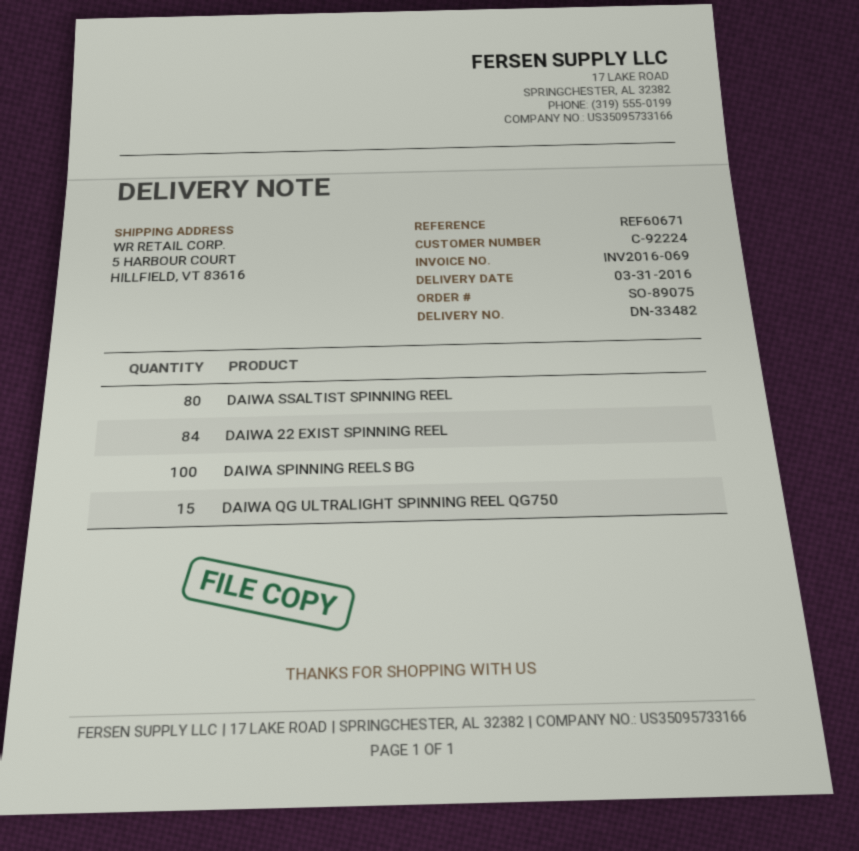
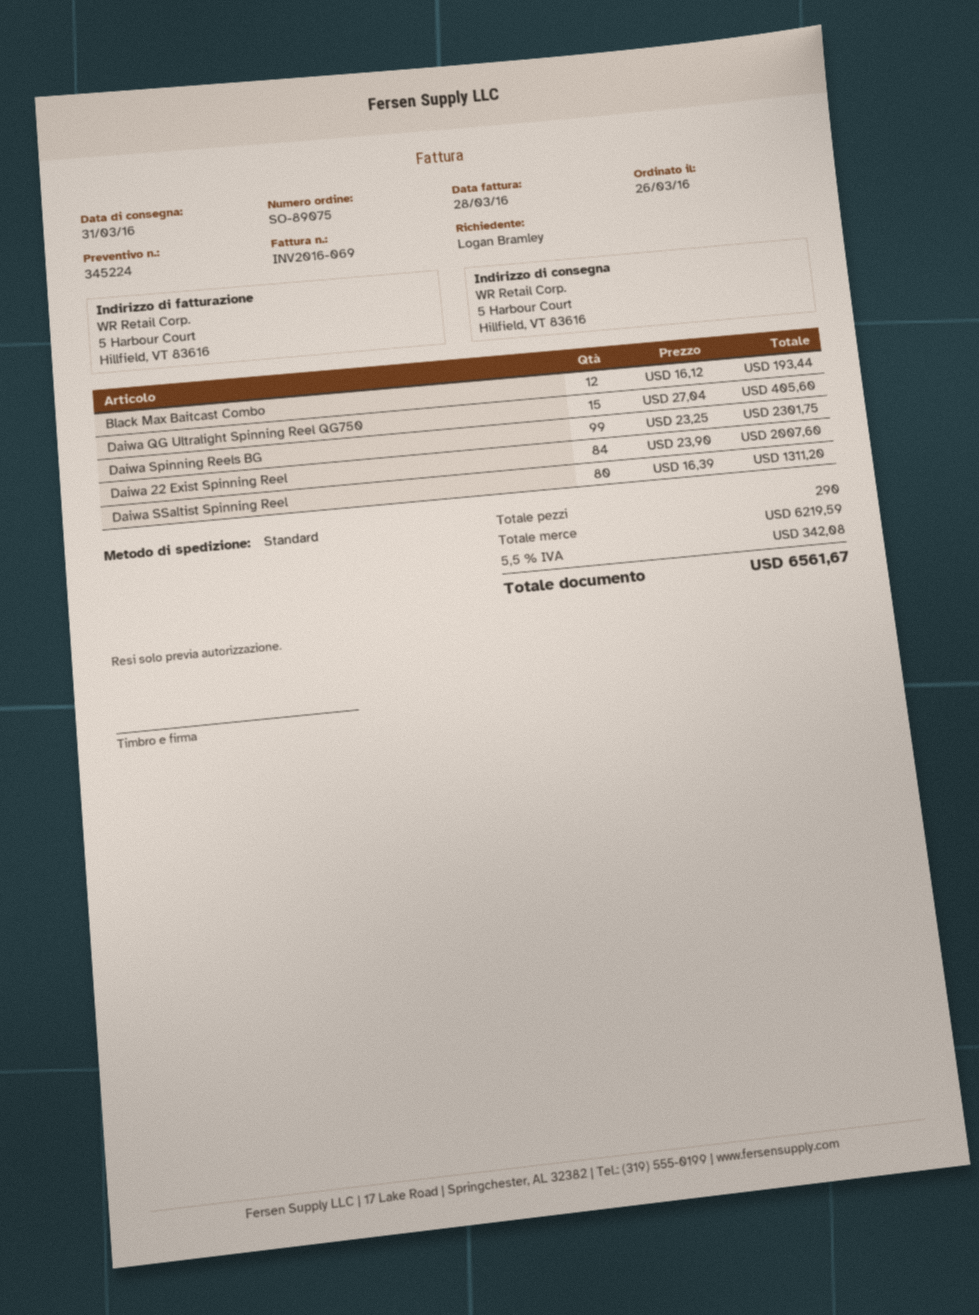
DAIWA SPINNING REELS BG: 100 -> 99
Black Max Baitcast Combo: none -> 12

